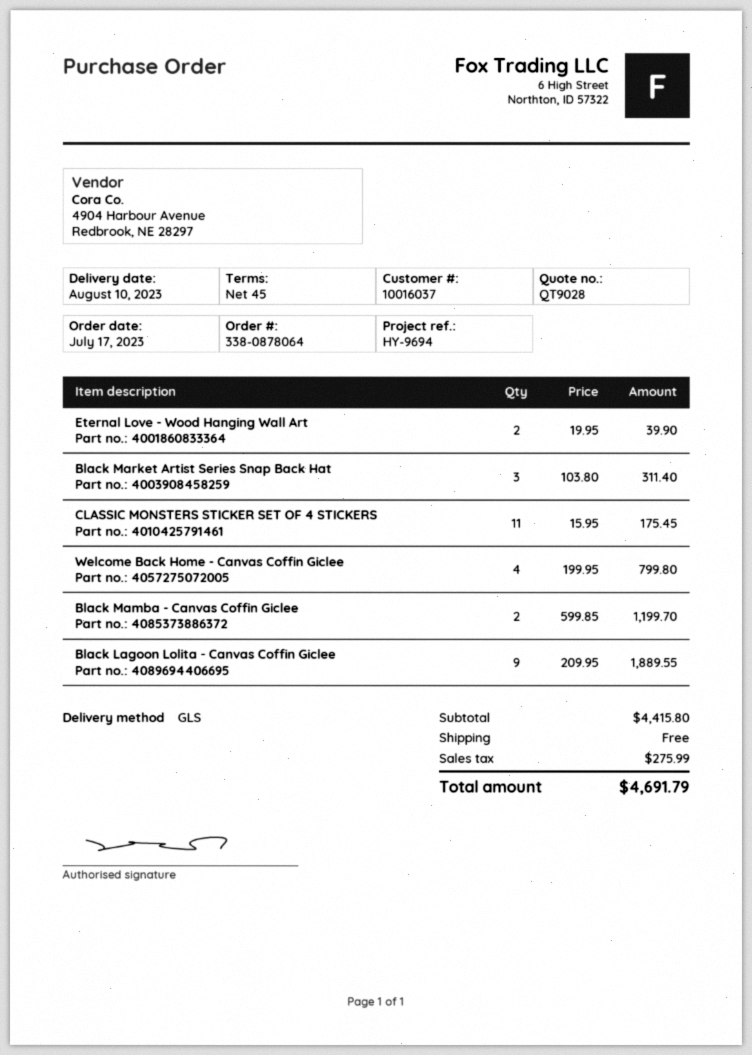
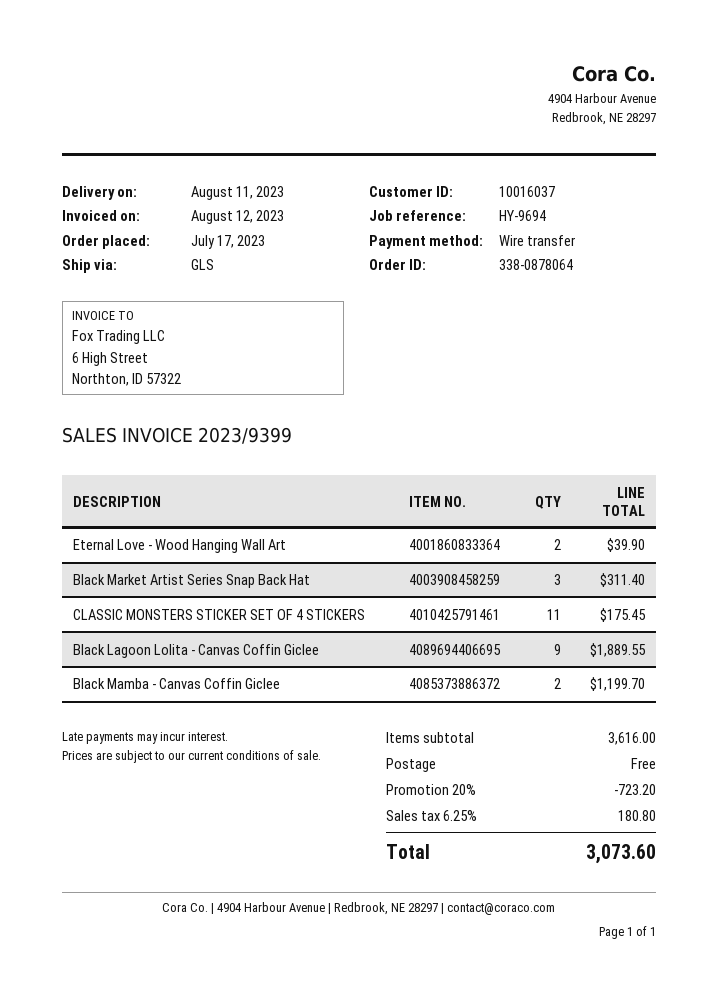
delivery date: 2023-08-10 -> 2023-08-11
Welcome Back Home - Canvas Coffin Giclee: 4 for 799.80 -> none
subtotal: 4415.80 -> 3616.00
discount: none -> 20% = 723.20
tax: 275.99 -> 180.80
total: 4691.79 -> 3073.60

